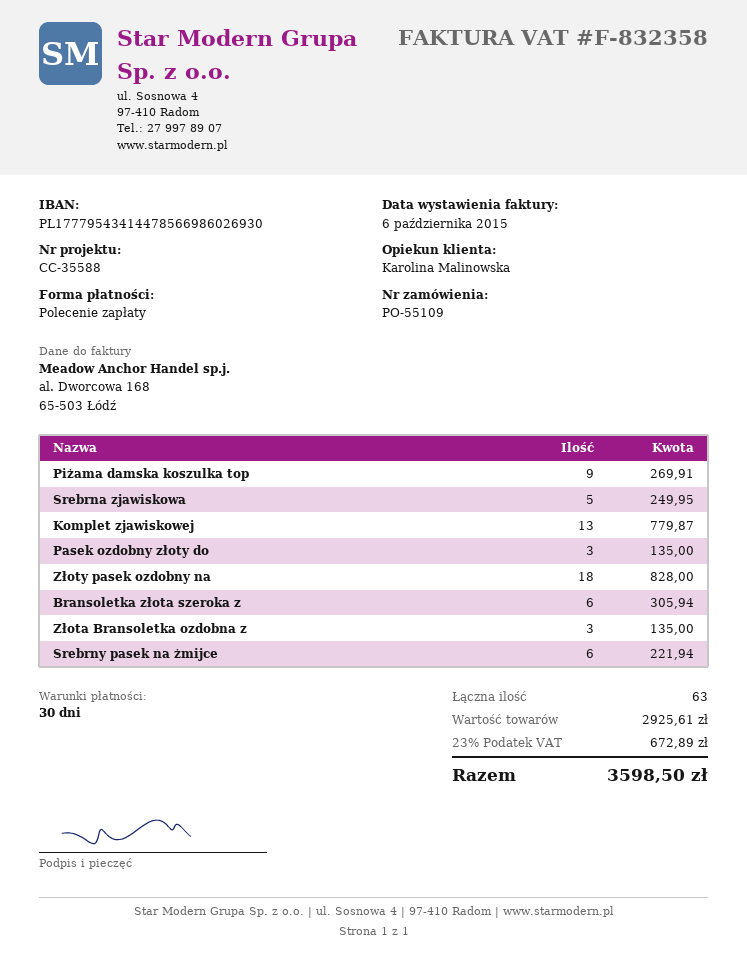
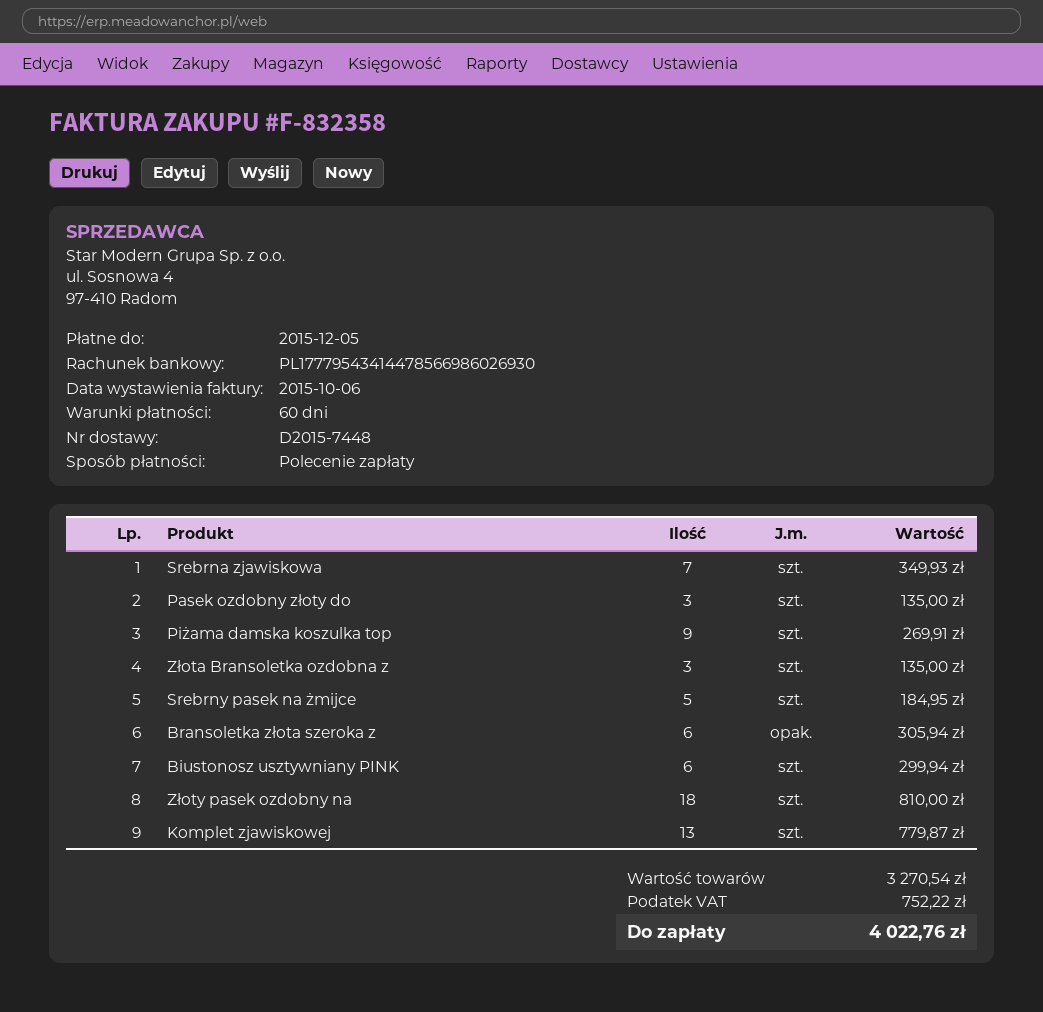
payment terms: 30 days -> 60 days
Srebrna zjawiskowa: 5 for 249.95 -> 7 for 349.93
Złoty pasek ozdobny na: 18 for 828.00 -> 18 for 810.00
Srebrny pasek na żmijce: 6 for 221.94 -> 5 for 184.95
Biustonosz usztywniany PINK: none -> 6 for 299.94
subtotal: 2925.61 -> 3270.54
tax: 672.89 -> 752.22
total: 3598.50 -> 4022.76

